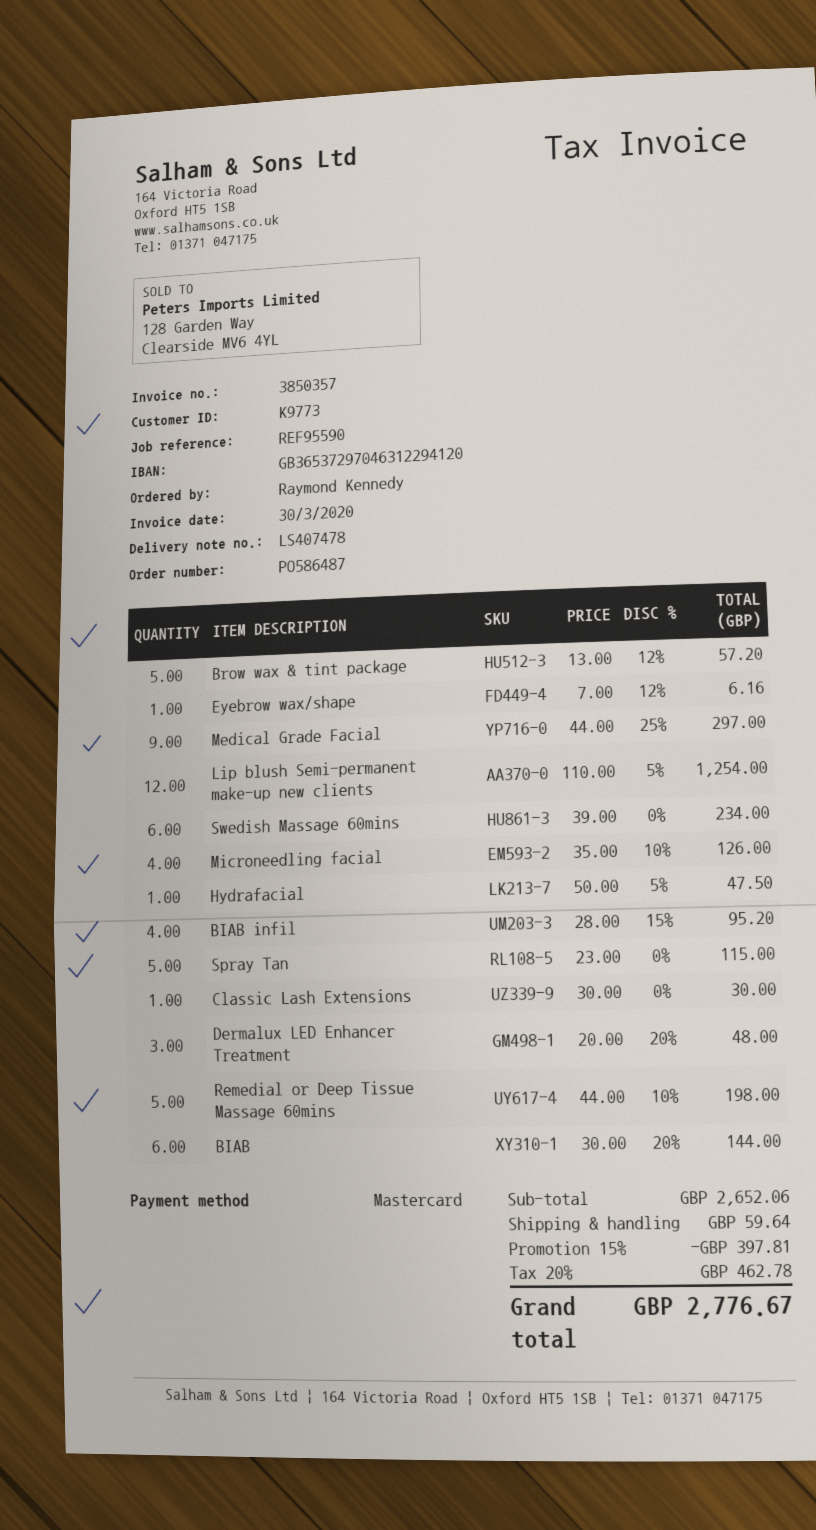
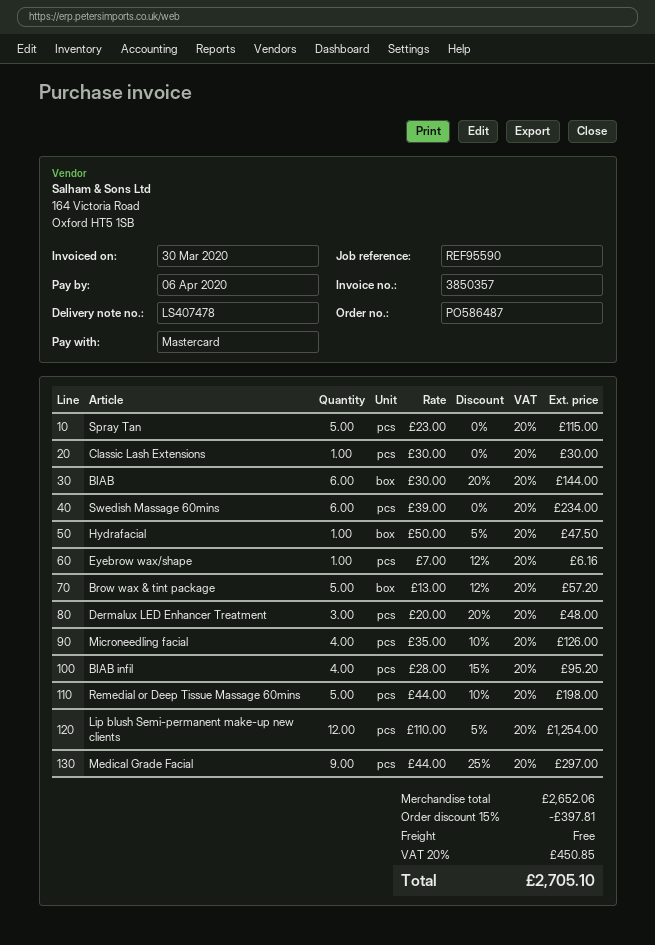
shipping: 59.64 -> 0.00
tax: 20% = 462.78 -> 20% = 450.85
total: 2776.67 -> 2705.10

